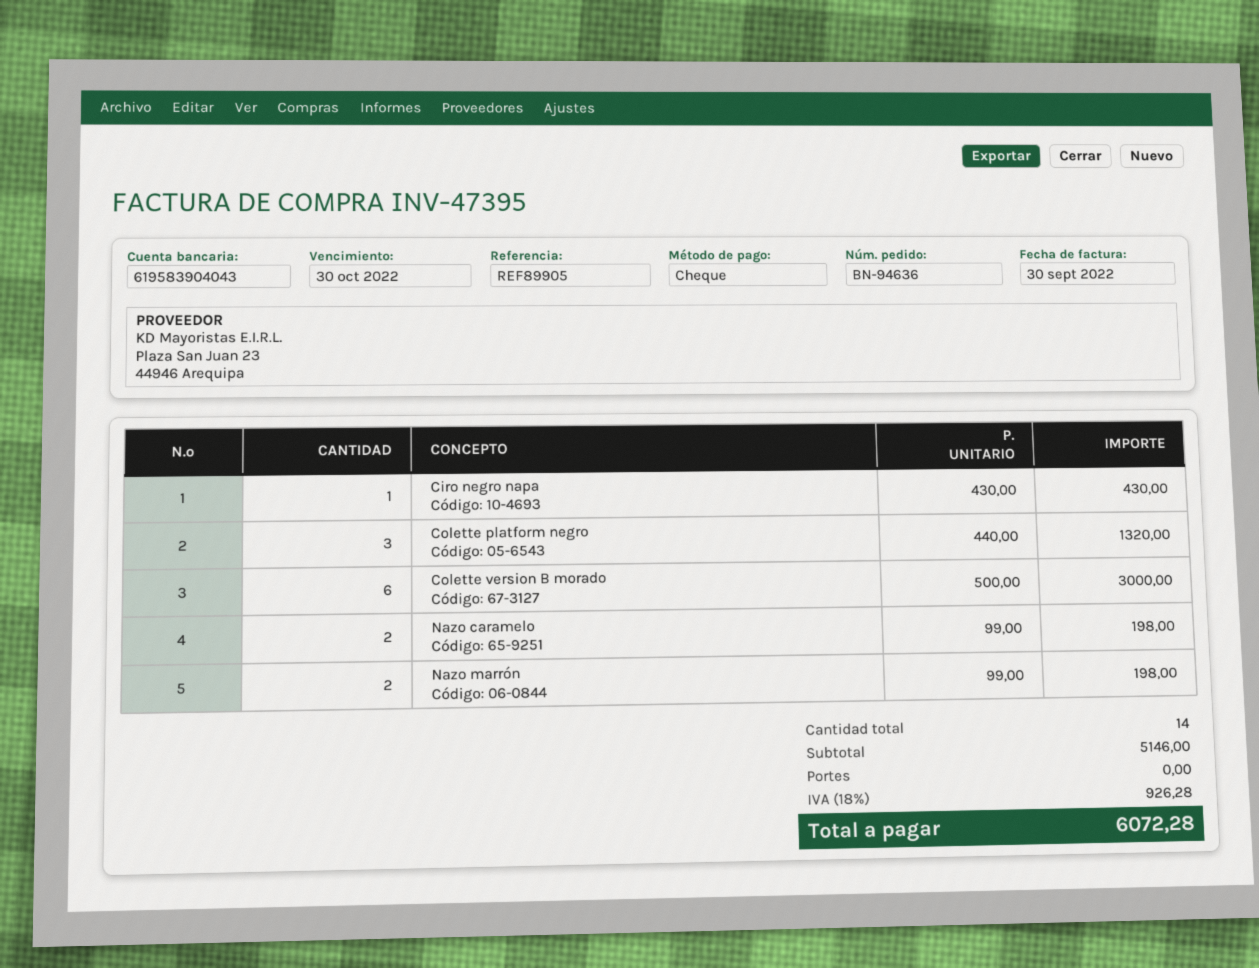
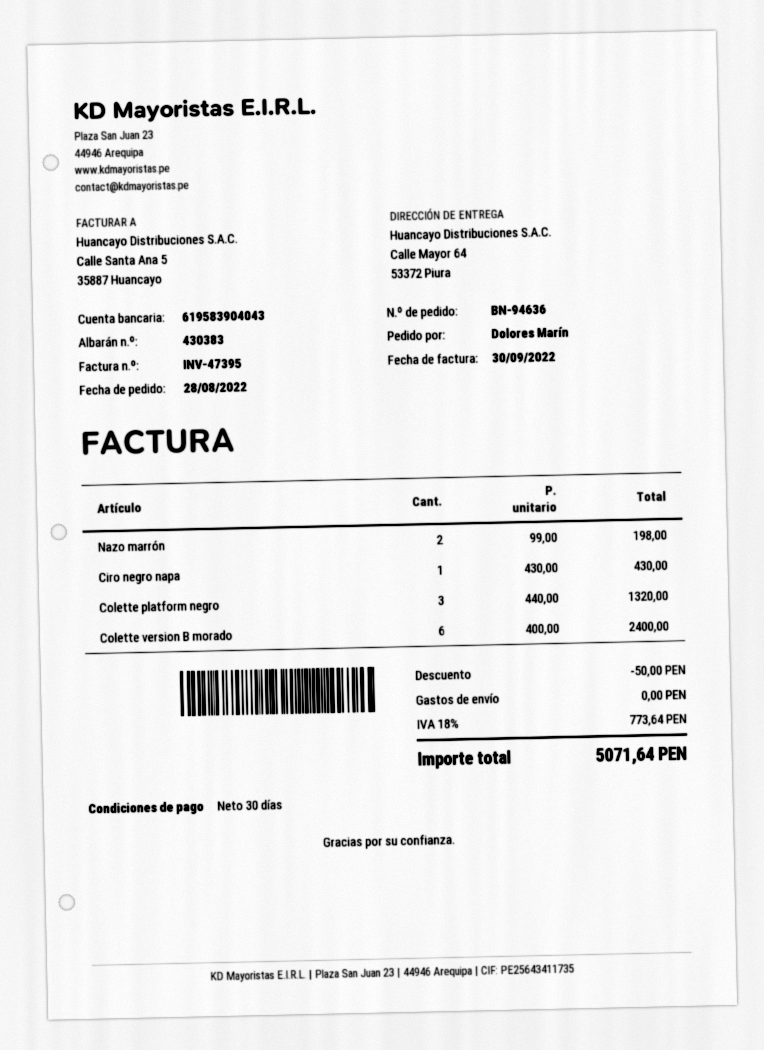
Colette version B morado: 6 x 500.00 = 3000.00 -> 6 x 400.00 = 2400.00
Nazo caramelo: 2 x 99.00 = 198.00 -> none
discount: none -> 50.00
tax: 18% = 926.28 -> 18% = 773.64
total: 6072.28 -> 5071.64

